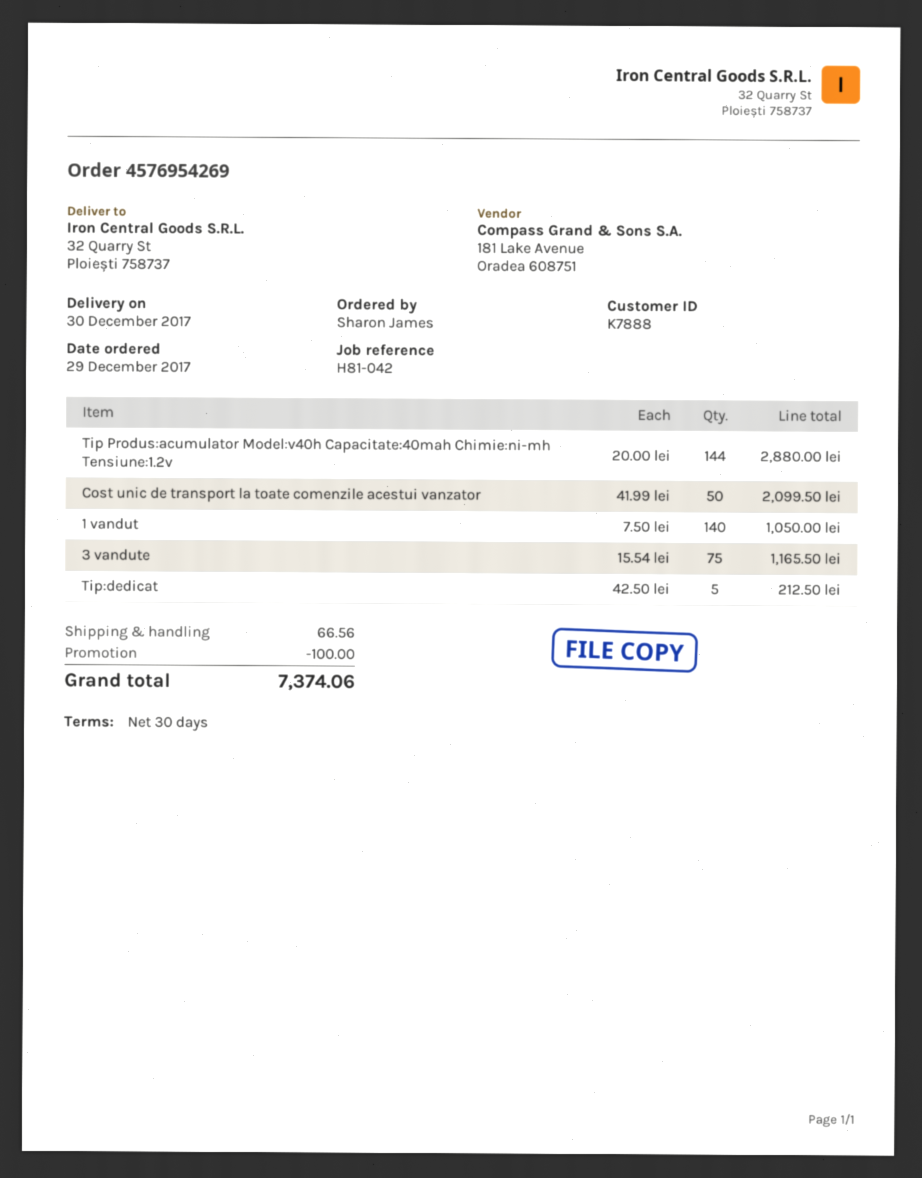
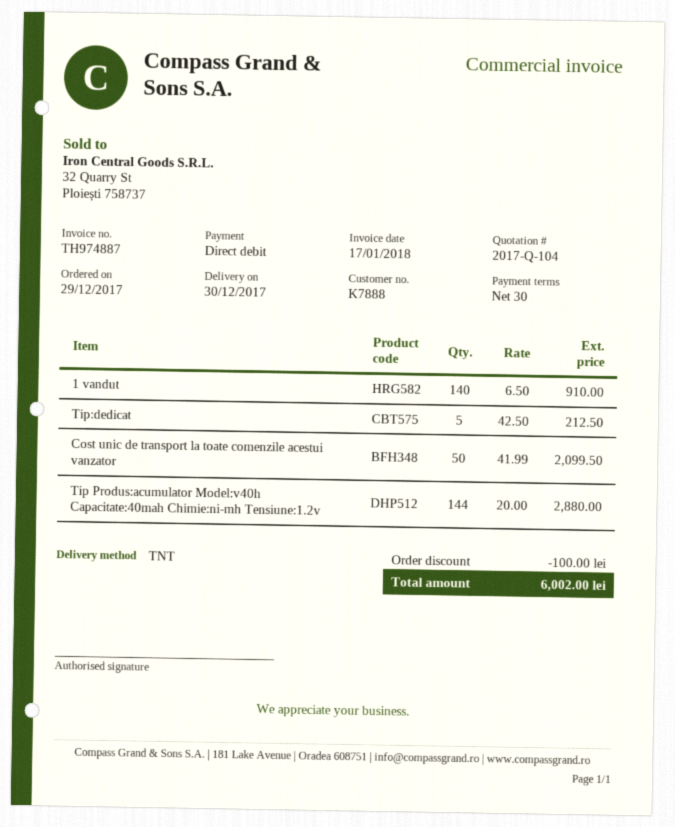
1 vandut: 140 x 7.50 = 1050.00 -> 140 x 6.50 = 910.00
3 vandute: 75 x 15.54 = 1165.50 -> none
shipping: 66.56 -> none
total: 7374.06 -> 6002.00

